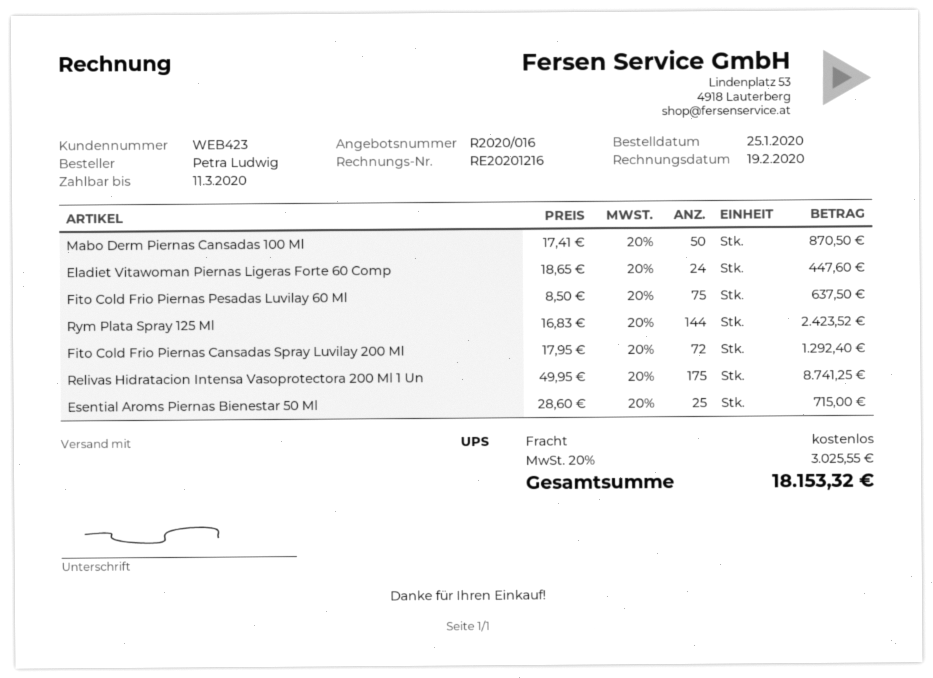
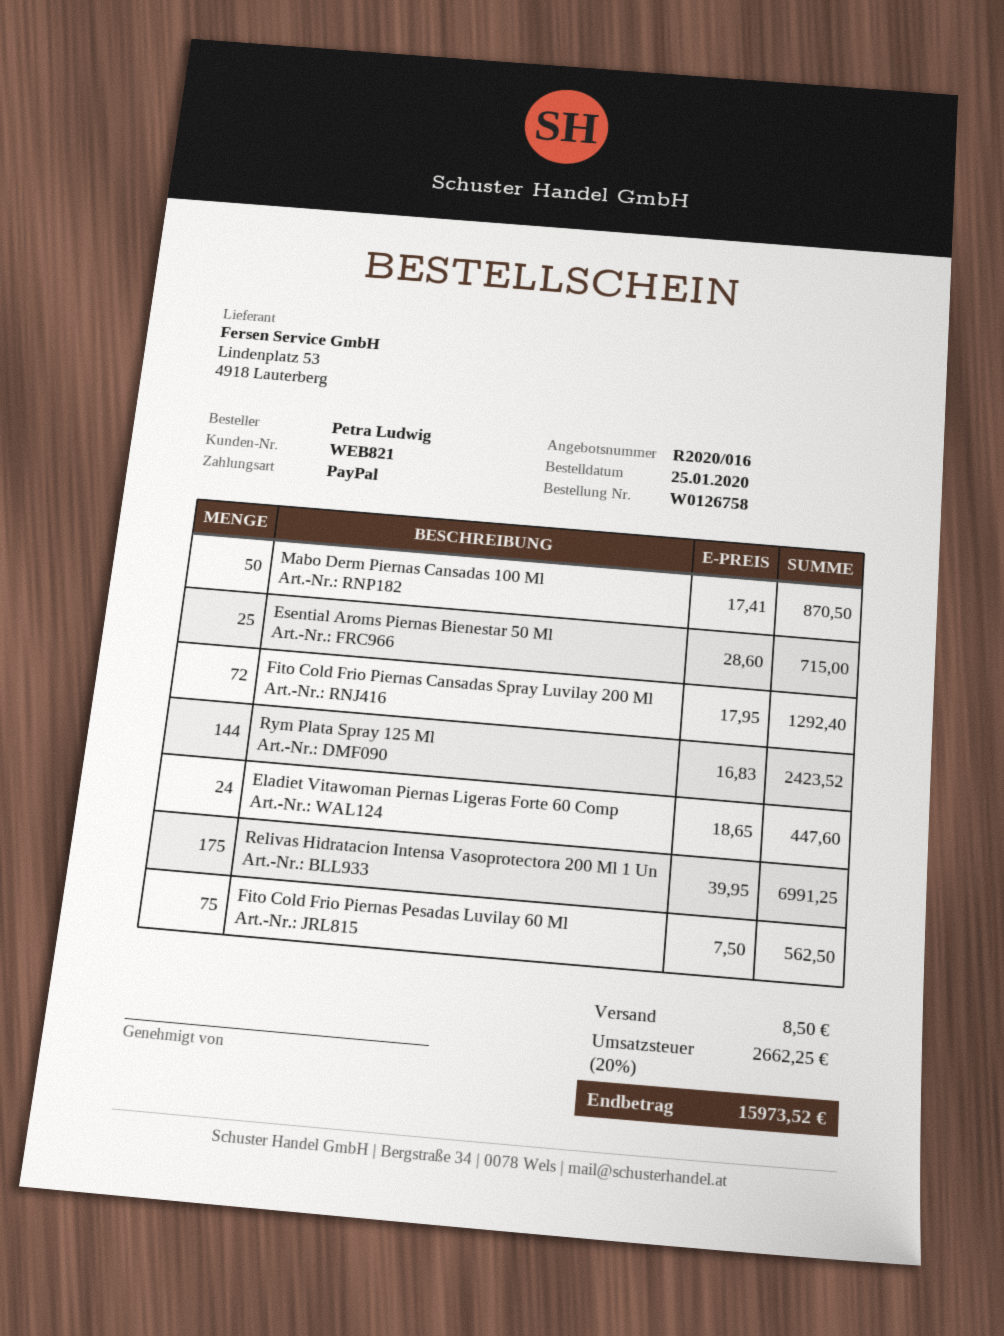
customer number: WEB423 -> WEB821
Fito Cold Frio Piernas Pesadas Luvilay 60 Ml: 75 x 8.50 = 637.50 -> 75 x 7.50 = 562.50
Relivas Hidratacion Intensa Vasoprotectora 200 Ml 1 Un: 175 x 49.95 = 8741.25 -> 175 x 39.95 = 6991.25
shipping: 0.00 -> 8.50
tax: 20% = 3025.55 -> 20% = 2662.25
total: 18153.32 -> 15973.52

